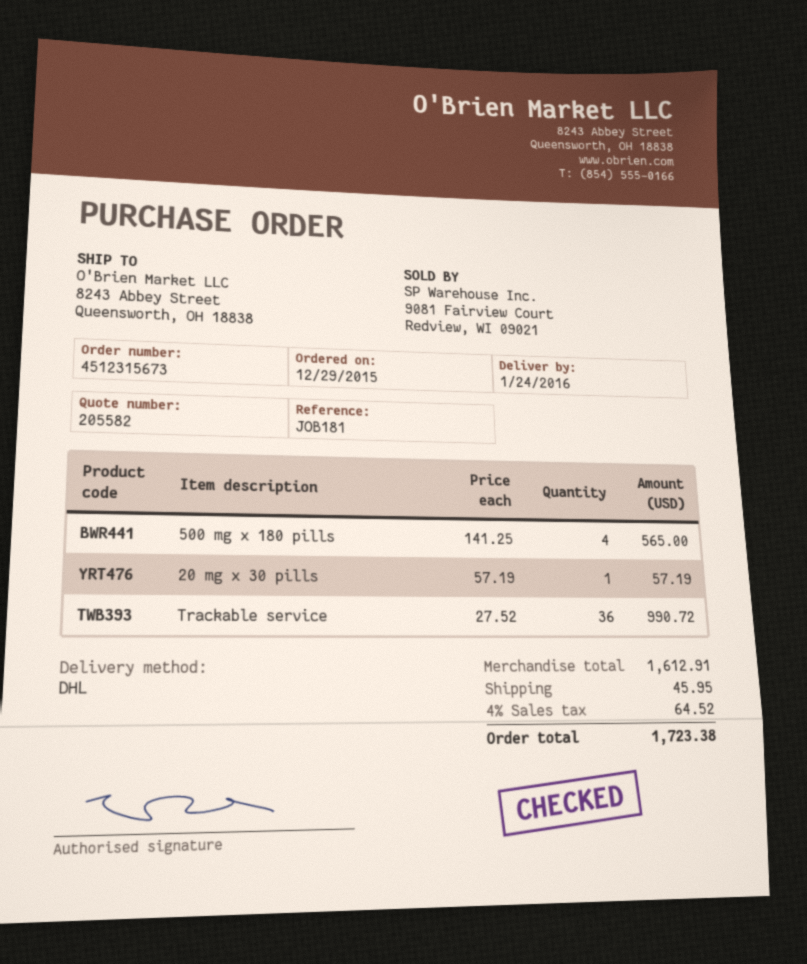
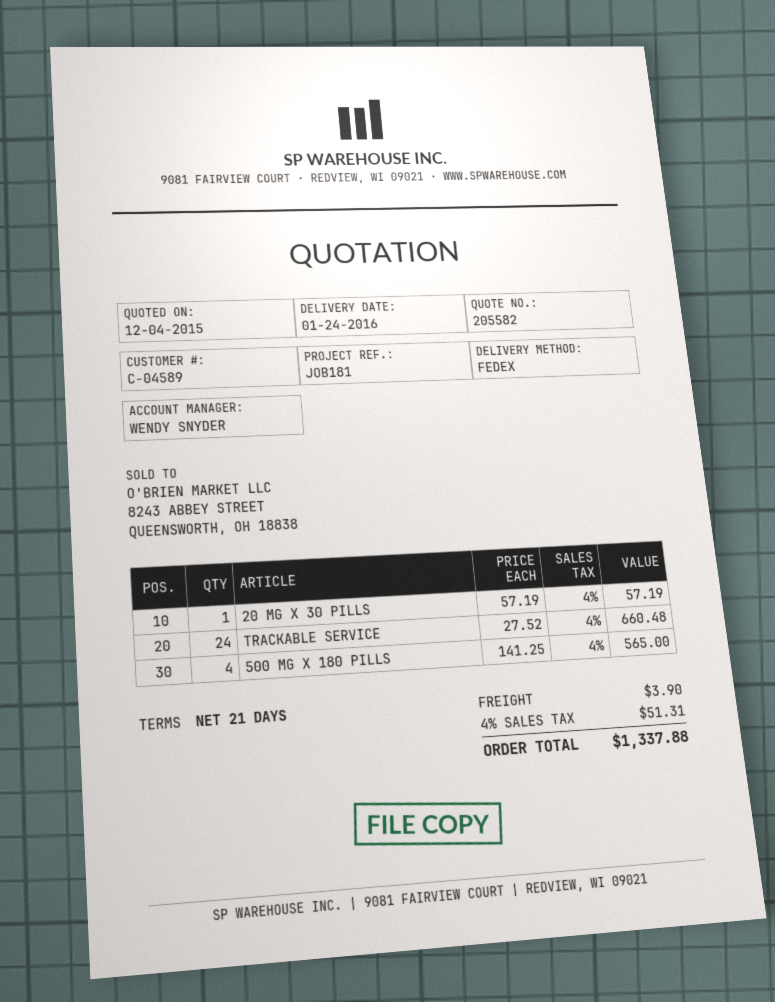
shipping method: DHL -> FedEx
Trackable service: 36 x 27.52 = 990.72 -> 24 x 27.52 = 660.48
shipping: 45.95 -> 3.90
tax: 4% = 64.52 -> 4% = 51.31
total: 1723.38 -> 1337.88

